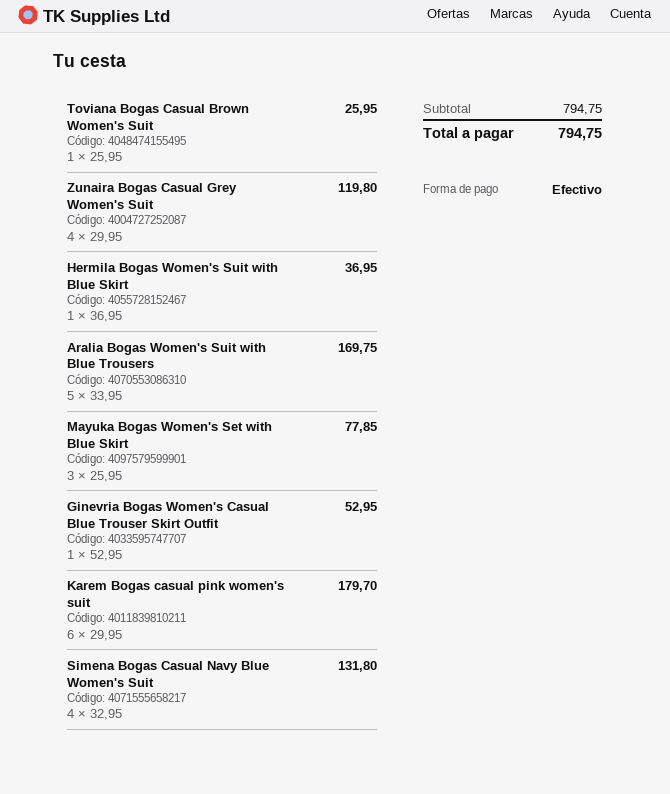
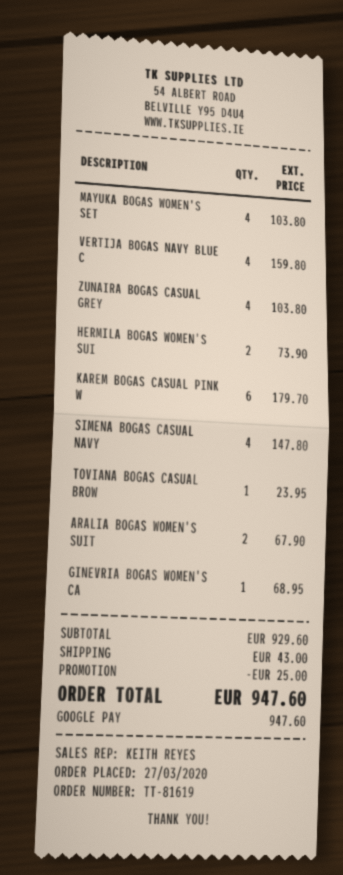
payment method: cash -> Google Pay
Toviana Bogas Casual Brown Women's Suit: 1 for 25.95 -> 1 for 23.95
Zunaira Bogas Casual Grey Women's Suit: 4 for 119.80 -> 4 for 103.80
Hermila Bogas Women's Suit with Blue Skirt: 1 for 36.95 -> 2 for 73.90
Aralia Bogas Women's Suit with Blue Trousers: 5 for 169.75 -> 2 for 67.90
Mayuka Bogas Women's Set with Blue Skirt: 3 for 77.85 -> 4 for 103.80
Ginevria Bogas Women's Casual Blue Trouser Skirt Outfit: 1 for 52.95 -> 1 for 68.95
Simena Bogas Casual Navy Blue Women's Suit: 4 for 131.80 -> 4 for 147.80
VERTIJA BOGAS NAVY BLUE C: none -> 4 for 159.80
subtotal: 794.75 -> 929.60
discount: none -> 25.00
shipping: none -> 43.00
total: 794.75 -> 947.60

